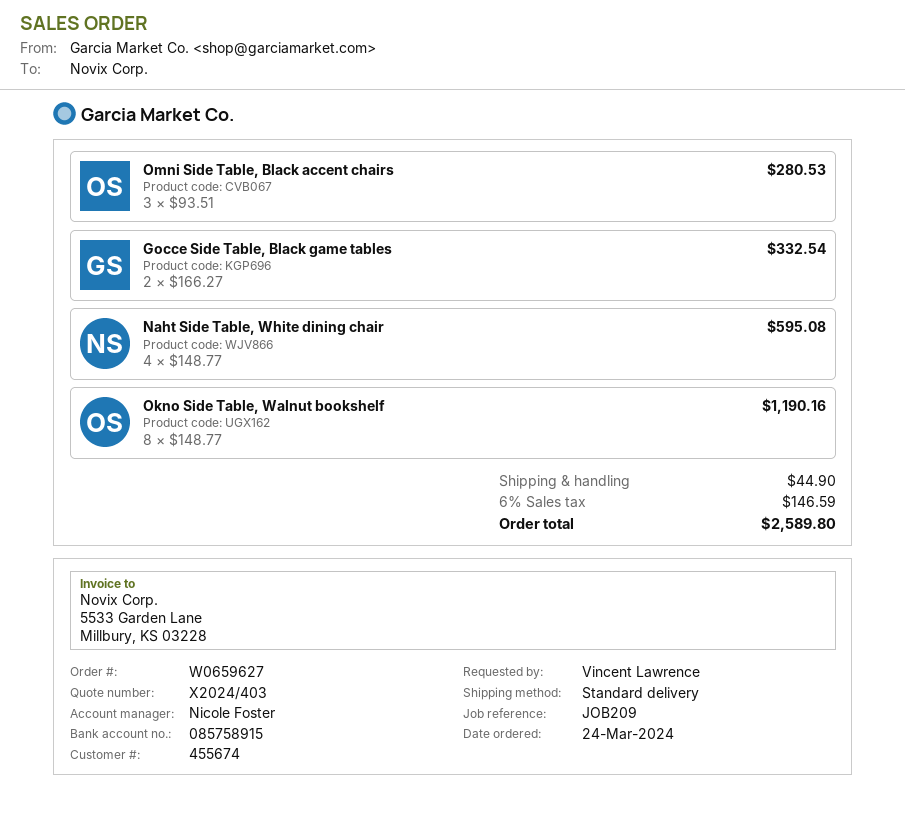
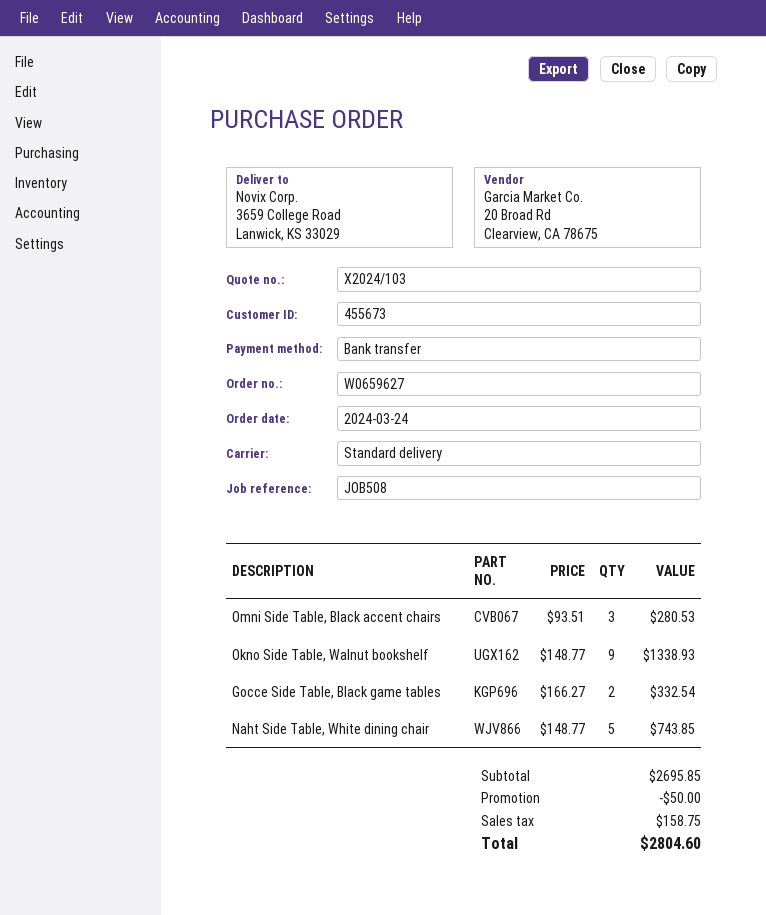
quote number: X2024/403 -> X2024/103
customer number: 455674 -> 455673
reference: JOB209 -> JOB508
Naht Side Table, White dining chair: 4 x 148.77 = 595.08 -> 5 x 148.77 = 743.85
Okno Side Table, Walnut bookshelf: 8 x 148.77 = 1190.16 -> 9 x 148.77 = 1338.93
discount: none -> 50.00
shipping: 44.90 -> none
tax: 146.59 -> 158.75
total: 2589.80 -> 2804.60

